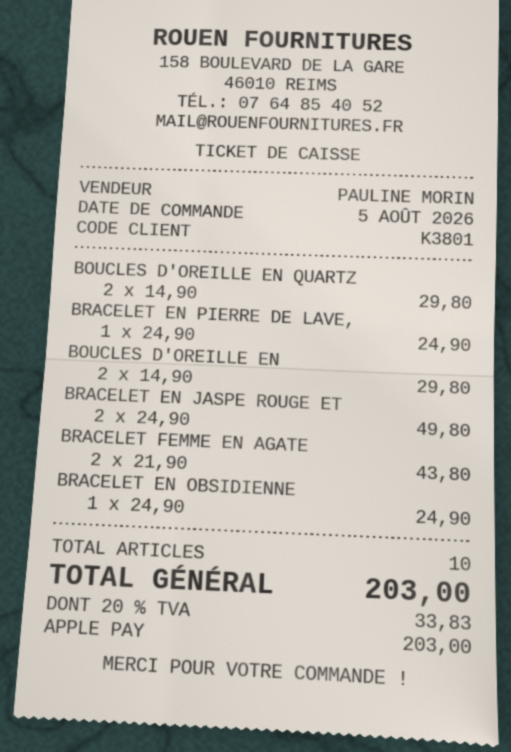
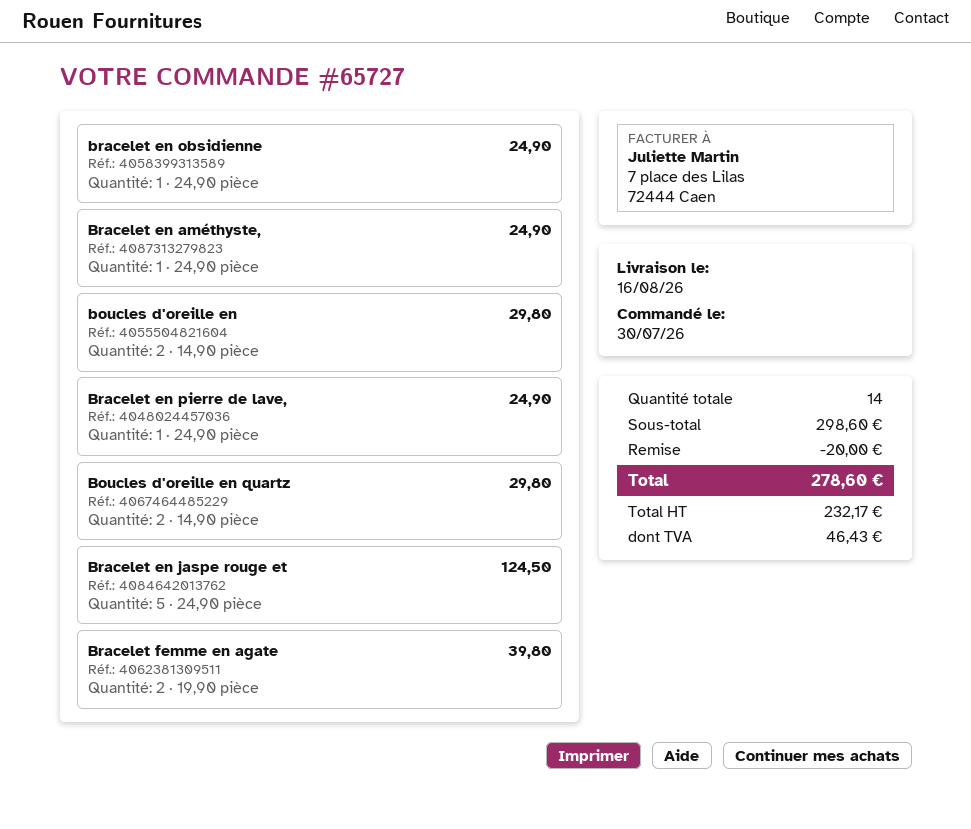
order date: 2026-08-05 -> 2026-07-30
BRACELET EN JASPE ROUGE ET: 2 x 24.90 = 49.80 -> 5 x 24.90 = 124.50
BRACELET FEMME EN AGATE: 2 x 21.90 = 43.80 -> 2 x 19.90 = 39.80
Bracelet en améthyste,: none -> 1 x 24.90 = 24.90
total quantity: 10 -> 14
discount: none -> 20.00
tax: 33.83 -> 46.43
total: 203.00 -> 278.60

